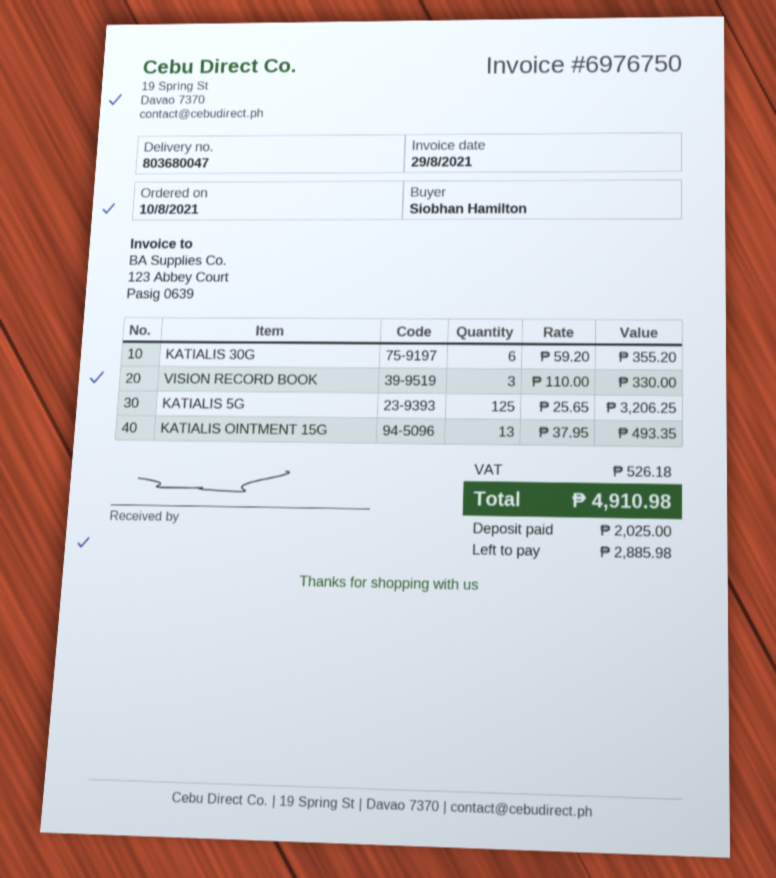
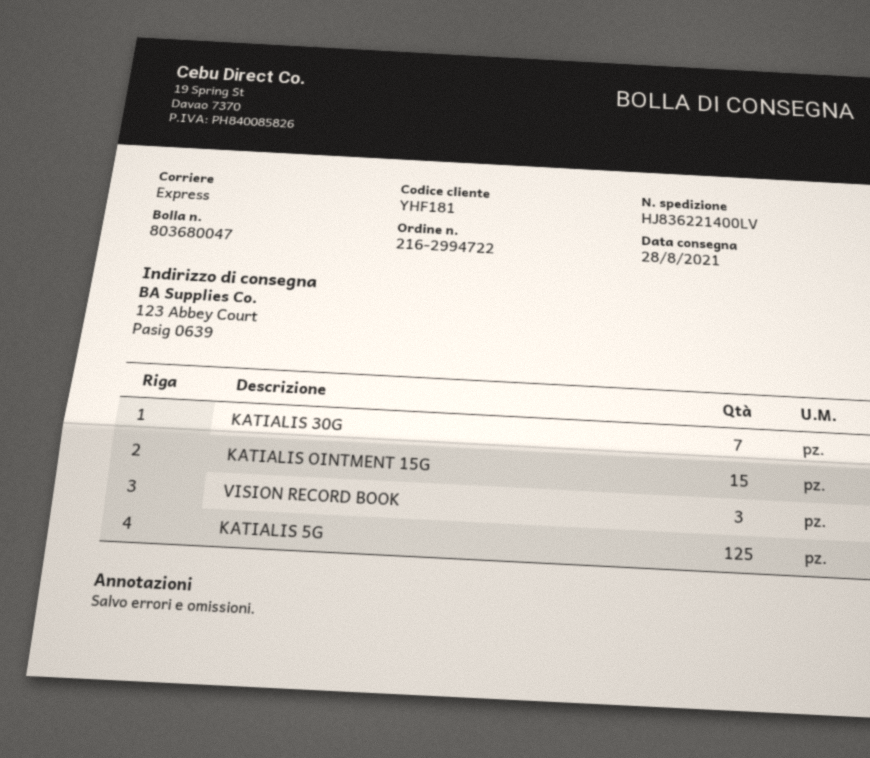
KATIALIS 30G: 6 -> 7
KATIALIS OINTMENT 15G: 13 -> 15

